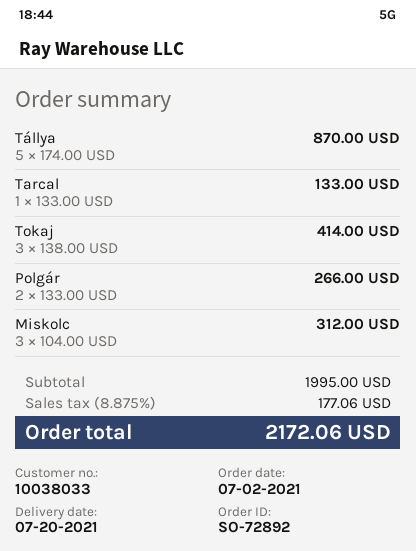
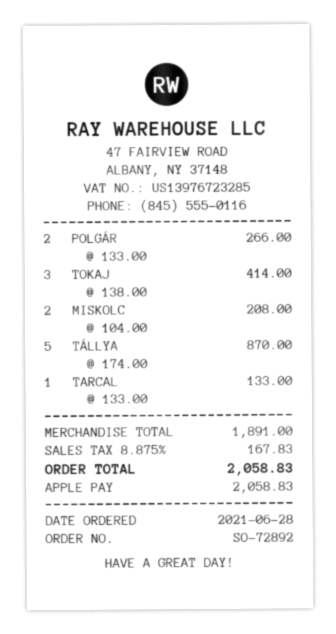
order date: 2021-07-02 -> 2021-06-28
Miskolc: 3 x 104.00 = 312.00 -> 2 x 104.00 = 208.00
subtotal: 1995.00 -> 1891.00
tax: 8.875% = 177.06 -> 8.875% = 167.83
total: 2172.06 -> 2058.83

